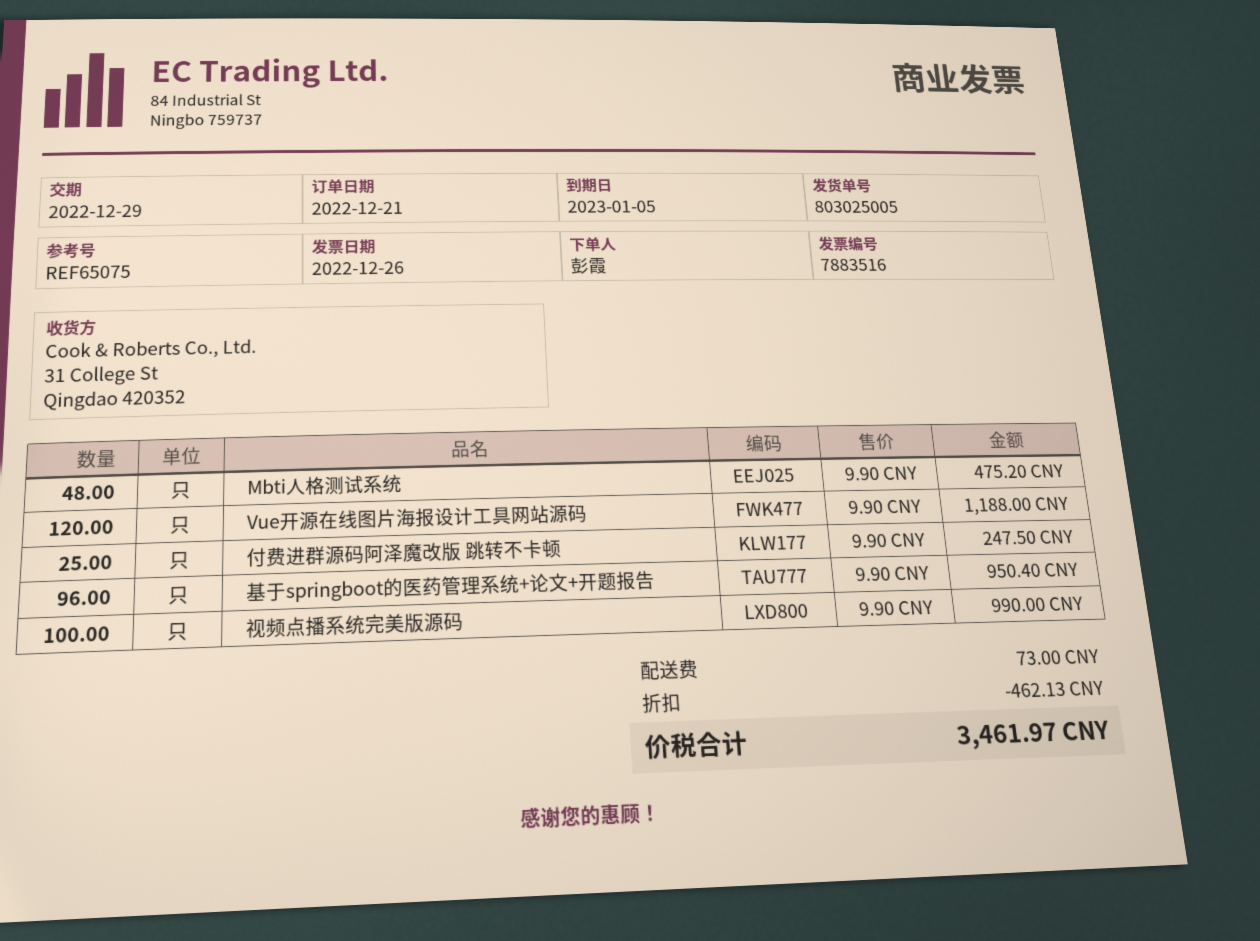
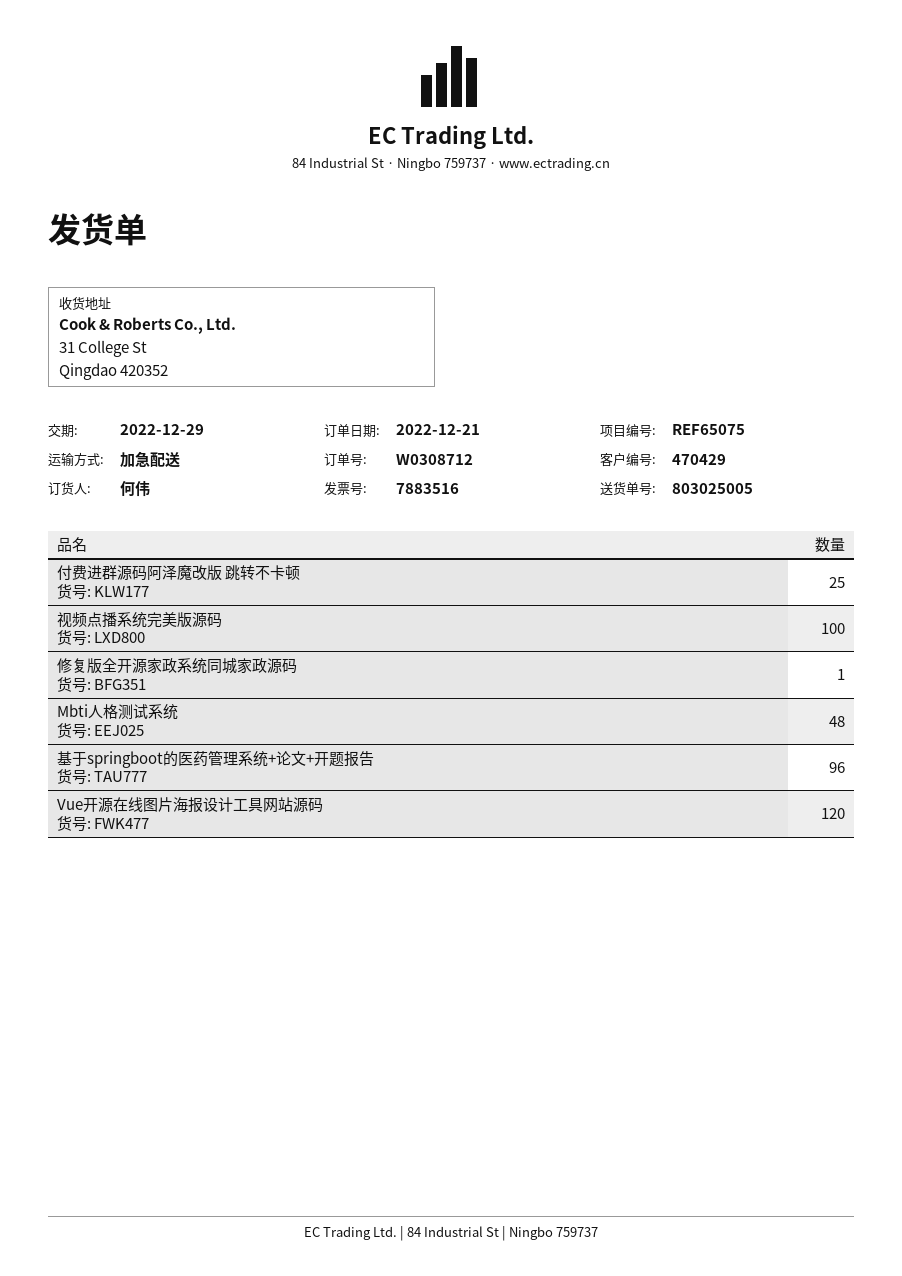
ordered by: 彭霞 -> 何伟
修复版全开源家政系统同城家政源码: none -> 1

